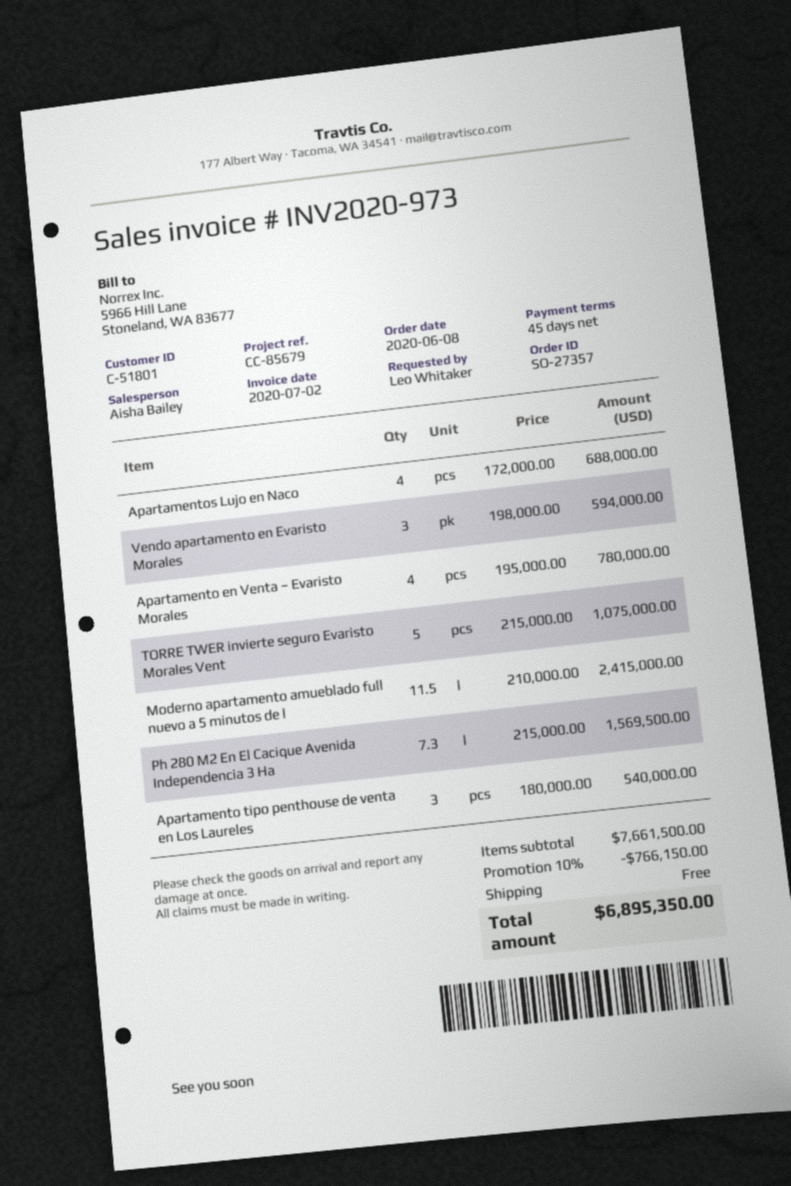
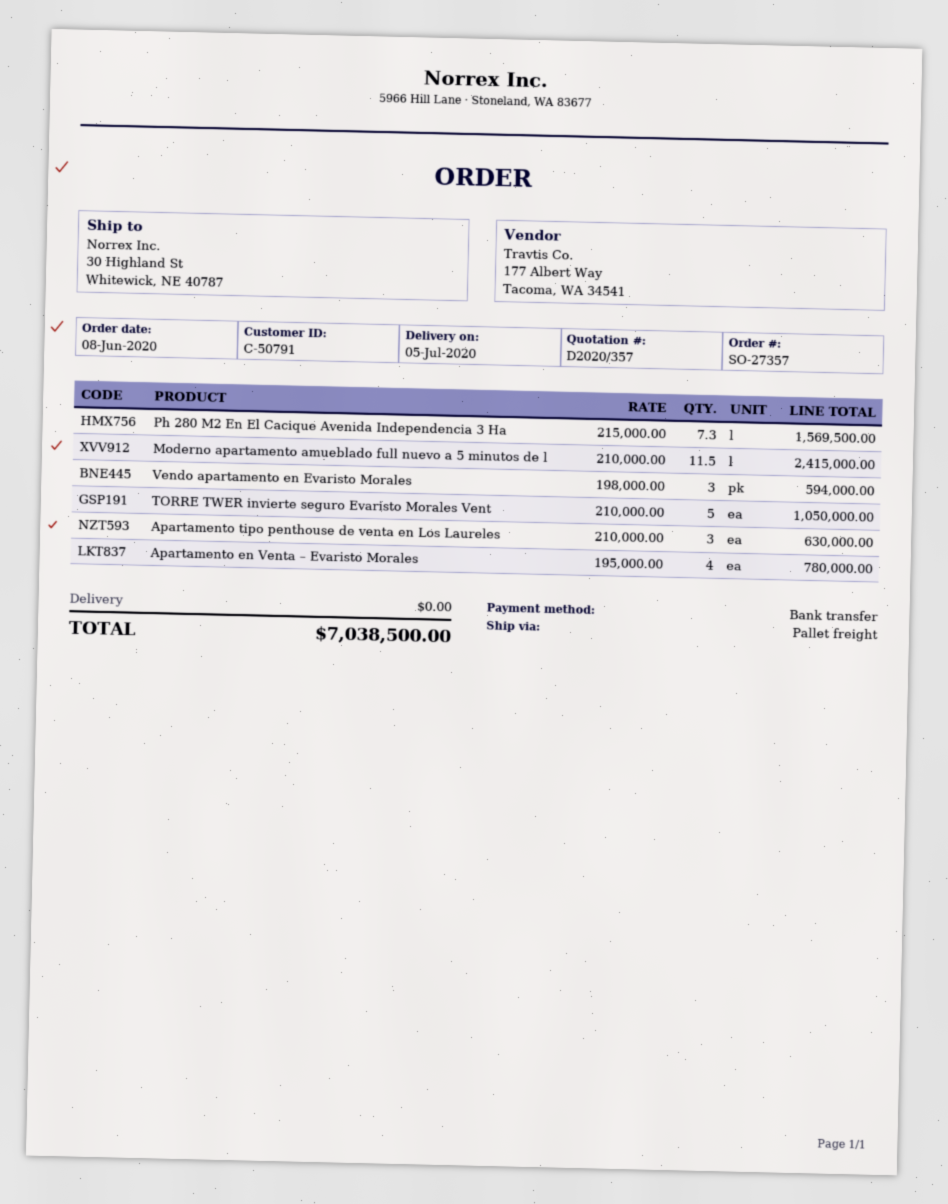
customer number: C-51801 -> C-50791
Apartamentos Lujo en Naco: 4 x 172000.00 = 688000.00 -> none
TORRE TWER invierte seguro Evaristo Morales Vent: 5 x 215000.00 = 1075000.00 -> 5 x 210000.00 = 1050000.00
Apartamento tipo penthouse de venta en Los Laureles: 3 x 180000.00 = 540000.00 -> 3 x 210000.00 = 630000.00
discount: 10% = 766150.00 -> none
total: 6895350.00 -> 7038500.00

